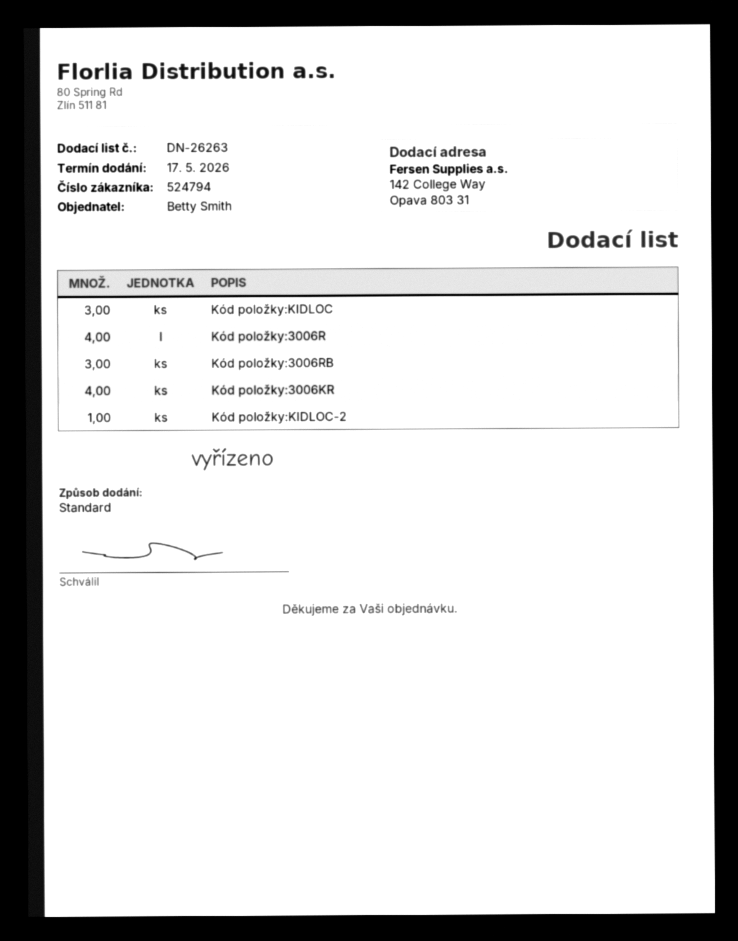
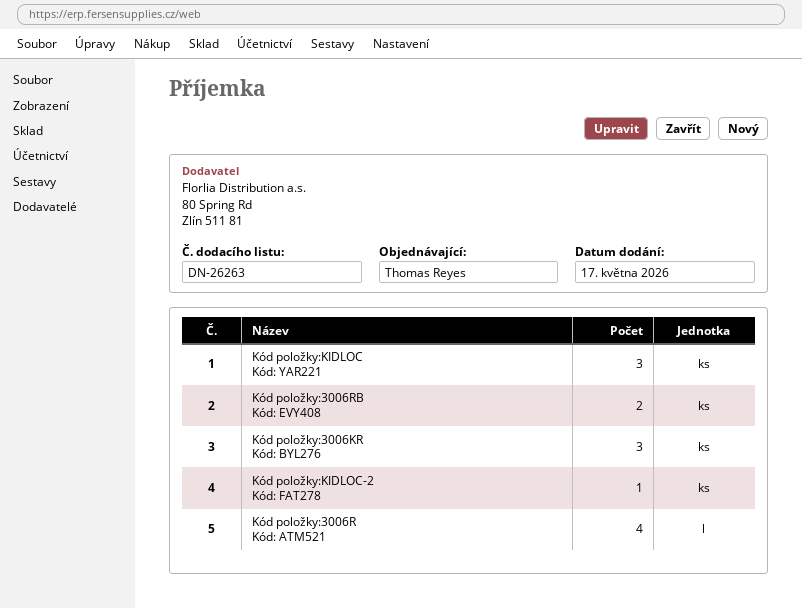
ordered by: Betty Smith -> Thomas Reyes
Kód položky:3006RB: 3 -> 2
Kód položky:3006KR: 4 -> 3

